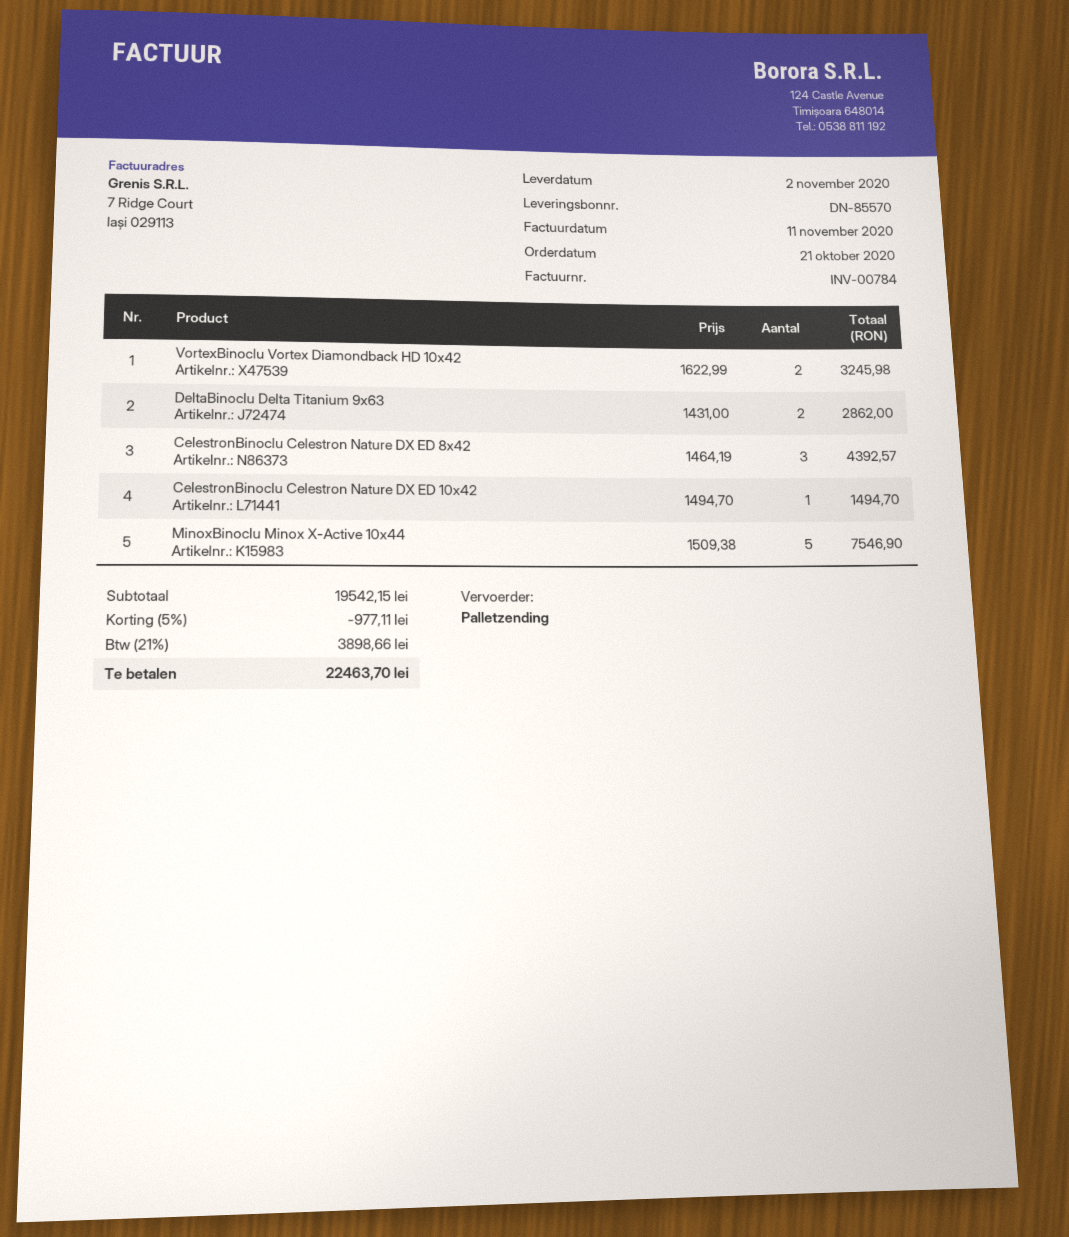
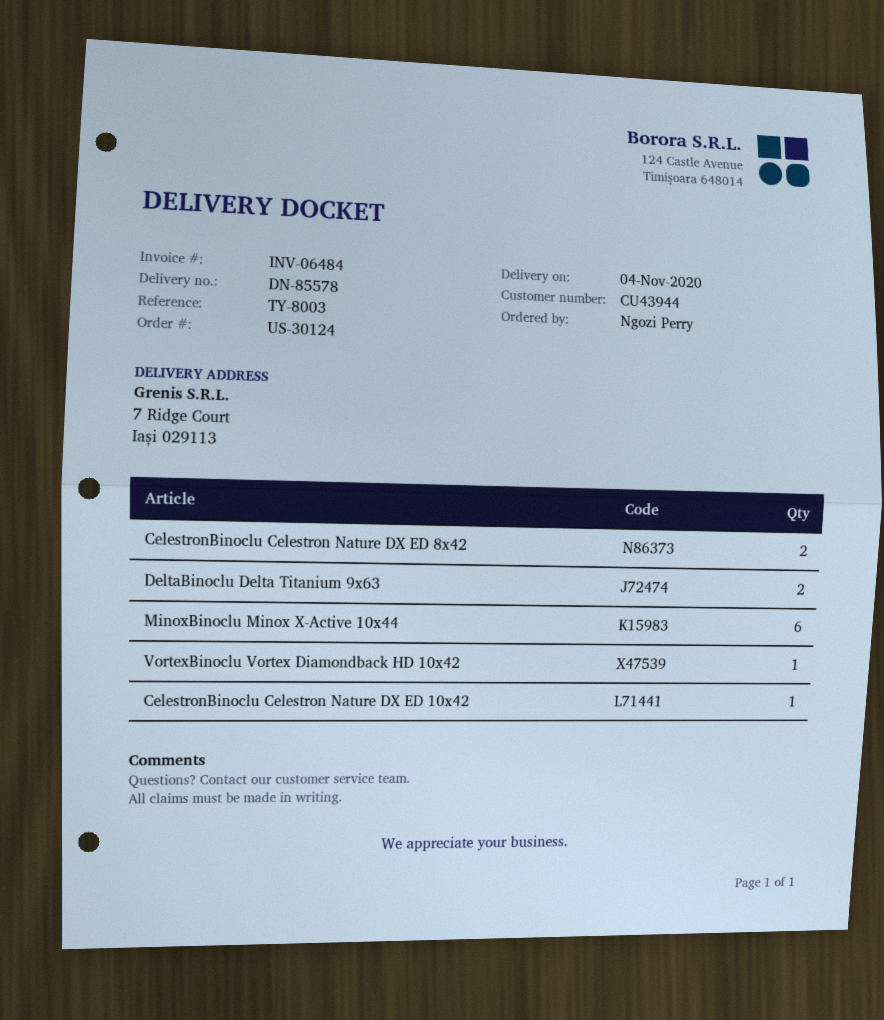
delivery note number: DN-85570 -> DN-85578
delivery date: 2020-11-02 -> 2020-11-04
invoice number: INV-00784 -> INV-06484
VortexBinoclu Vortex Diamondback HD 10x42: 2 -> 1
CelestronBinoclu Celestron Nature DX ED 8x42: 3 -> 2
MinoxBinoclu Minox X-Active 10x44: 5 -> 6

